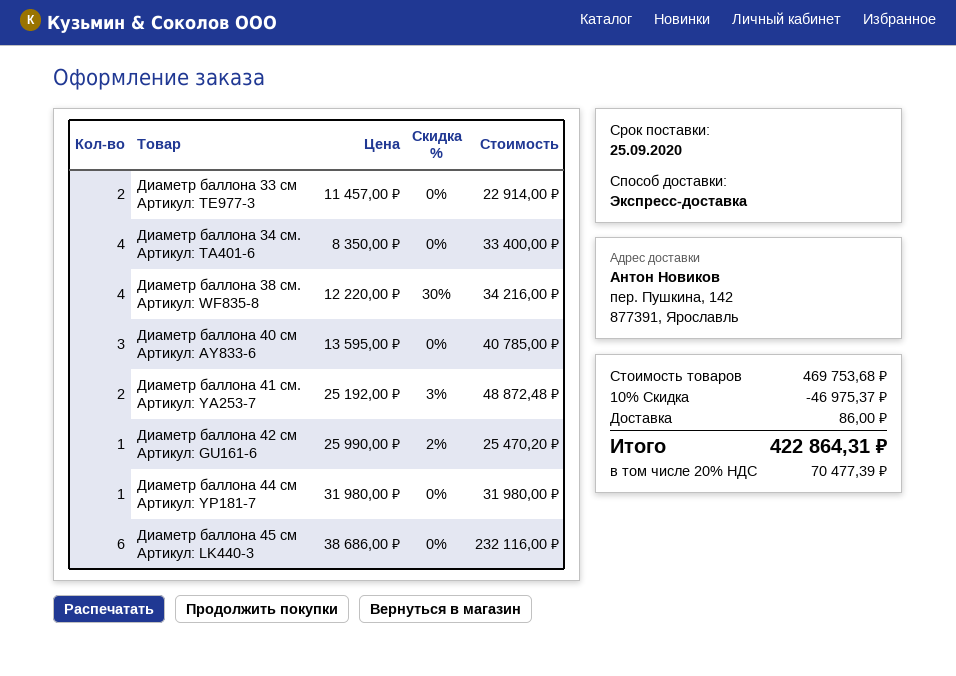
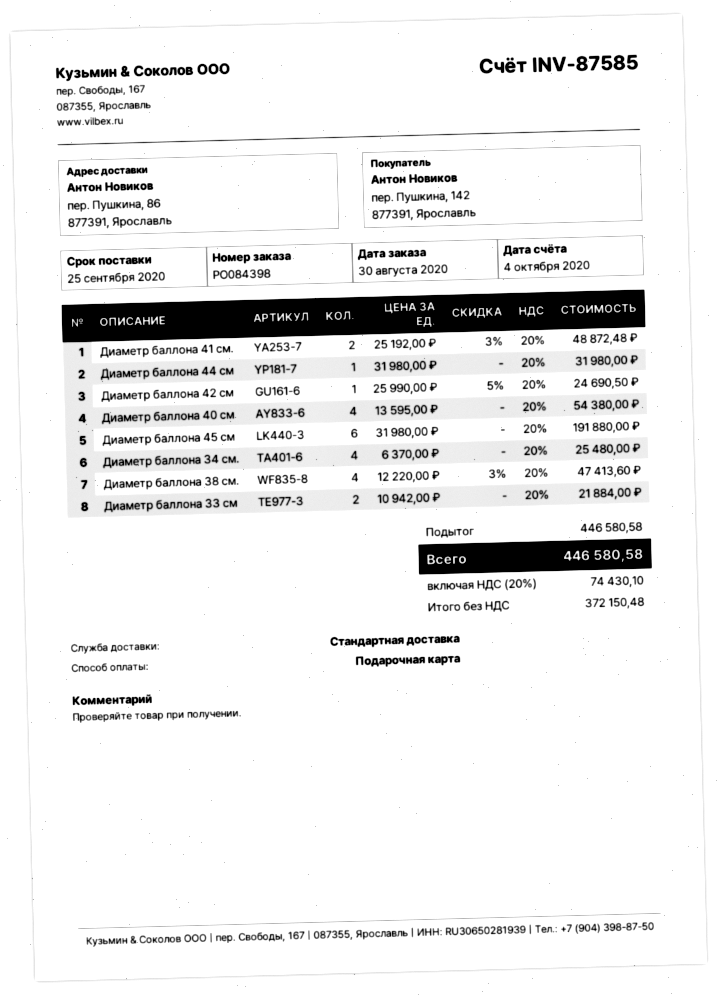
shipping method: express -> standard
ship to: пер. Пушкина, 142, 877391, Ярославль -> пер. Пушкина, 86, 877391, Ярославль
Диаметр баллона 33 см: 2 x 11457.00 = 22914.00 -> 2 x 10942.00 = 21884.00
Диаметр баллона 34 см.: 4 x 8350.00 = 33400.00 -> 4 x 6370.00 = 25480.00
Диаметр баллона 38 см.: 4 x 12220.00 - 30% = 34216.00 -> 4 x 12220.00 - 3% = 47413.60
Диаметр баллона 40 см: 3 x 13595.00 = 40785.00 -> 4 x 13595.00 = 54380.00
Диаметр баллона 42 см: 1 x 25990.00 - 2% = 25470.20 -> 1 x 25990.00 - 5% = 24690.50
Диаметр баллона 45 см: 6 x 38686.00 = 232116.00 -> 6 x 31980.00 = 191880.00
subtotal: 469753.68 -> 446580.58
discount: 10% = 46975.37 -> none
shipping: 86.00 -> none
tax: 20% = 70477.39 -> 20% = 74430.10
total: 422864.31 -> 446580.58

